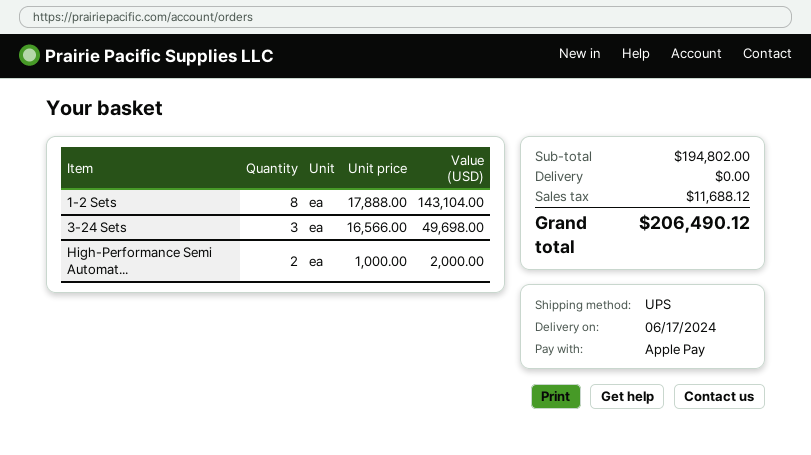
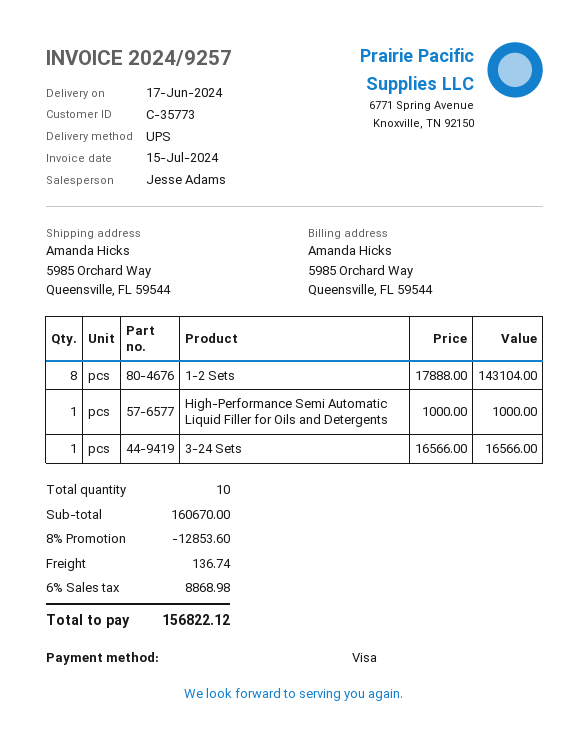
payment method: Apple Pay -> Visa
3-24 Sets: 3 x 16566.00 = 49698.00 -> 1 x 16566.00 = 16566.00
High-Performance Semi Automat...: 2 x 1000.00 = 2000.00 -> 1 x 1000.00 = 1000.00
subtotal: 194802.00 -> 160670.00
discount: none -> 8% = 12853.60
shipping: 0.00 -> 136.74
tax: 11688.12 -> 8868.98
total: 206490.12 -> 156822.12

